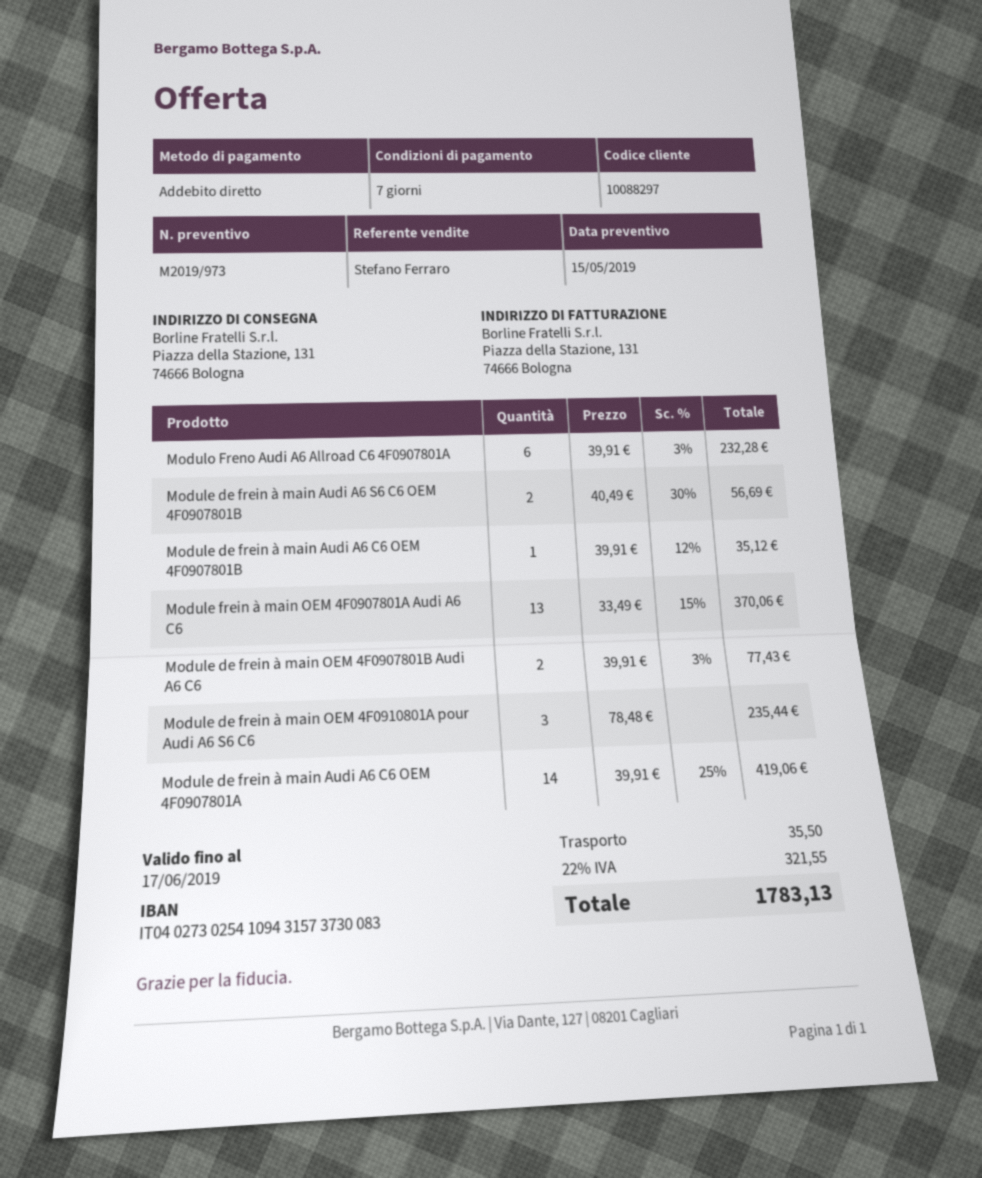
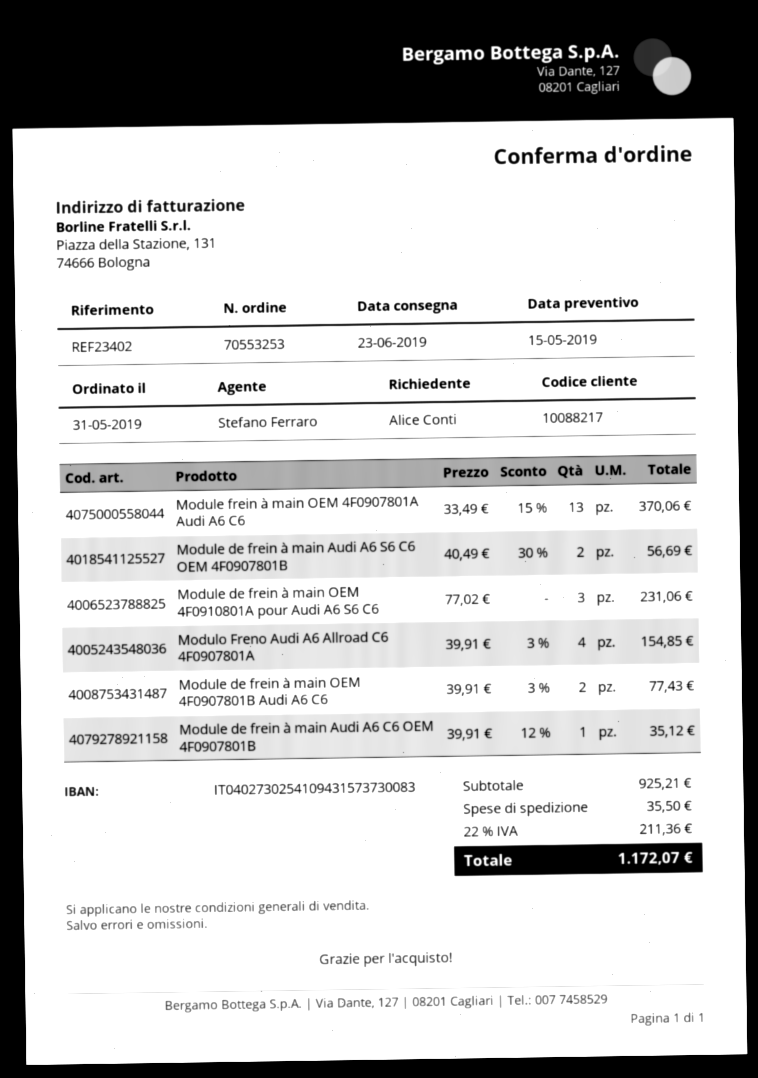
customer number: 10088297 -> 10088217
Modulo Freno Audi A6 Allroad C6 4F0907801A: 6 x 39.91 - 3% = 232.28 -> 4 x 39.91 - 3% = 154.85
Module de frein à main OEM 4F0910801A pour Audi A6 S6 C6: 3 x 78.48 = 235.44 -> 3 x 77.02 = 231.06
Module de frein à main Audi A6 C6 OEM 4F0907801A: 14 x 39.91 - 25% = 419.06 -> none
tax: 22% = 321.55 -> 22% = 211.36
total: 1783.13 -> 1172.07

